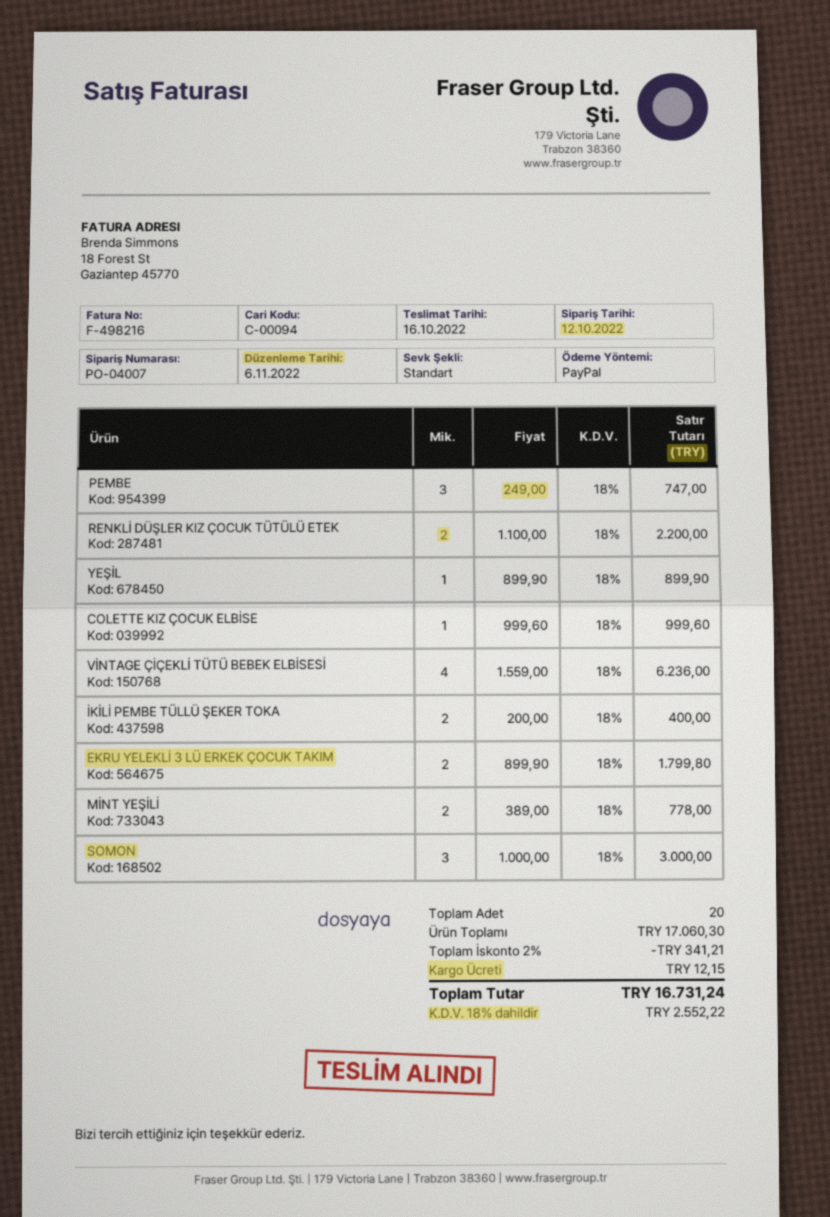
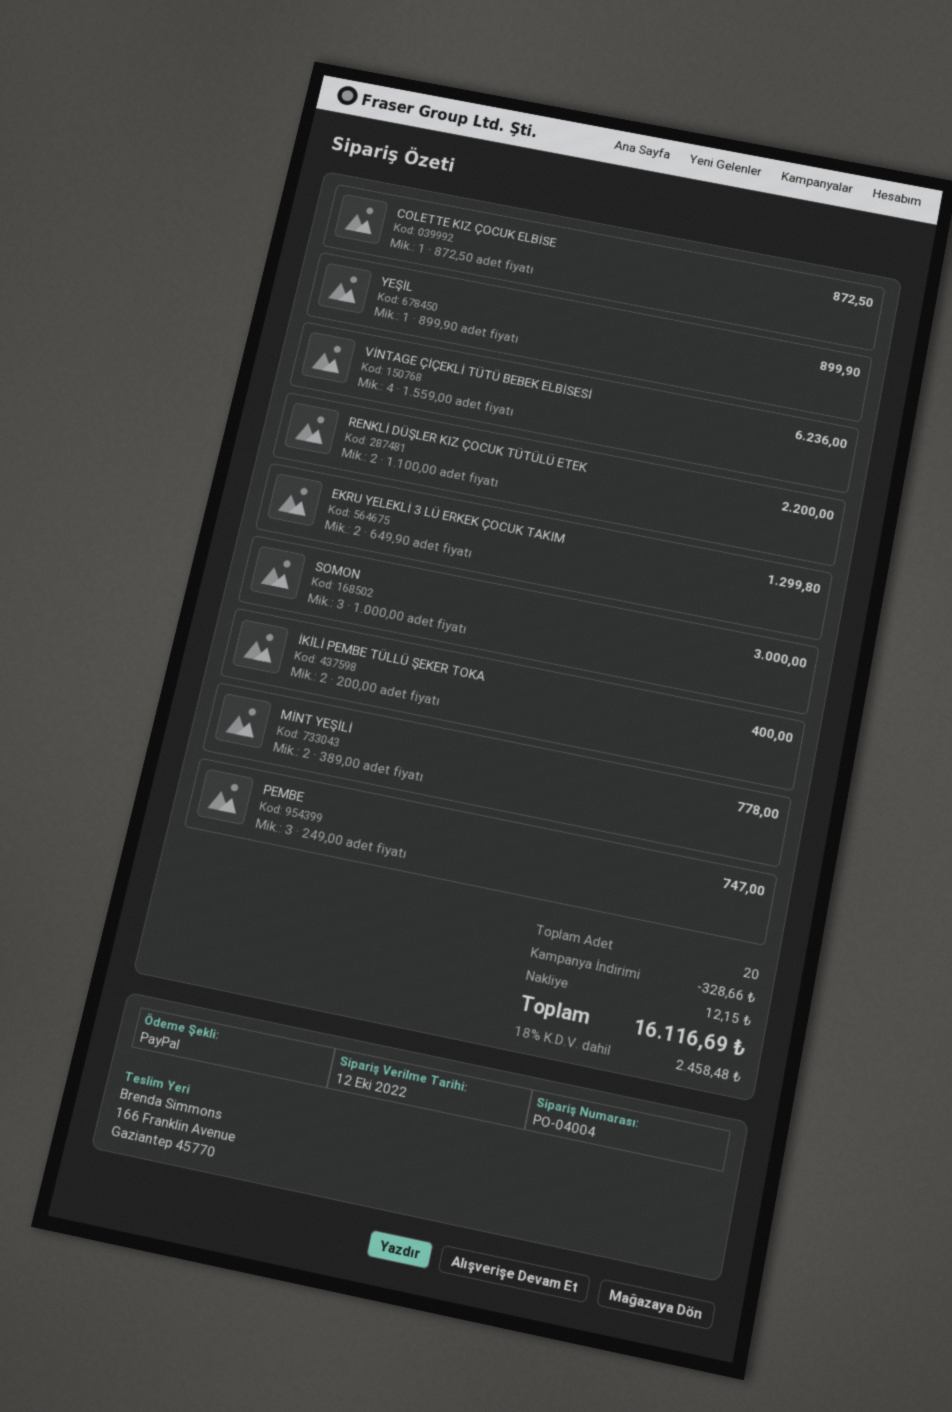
order number: PO-04007 -> PO-04004
COLETTE KIZ ÇOCUK ELBİSE: 1 x 999.60 = 999.60 -> 1 x 872.50 = 872.50
EKRU YELEKLİ 3 LÜ ERKEK ÇOCUK TAKIM: 2 x 899.90 = 1799.80 -> 2 x 649.90 = 1299.80
discount: 341.21 -> 328.66
tax: 18% = 2552.22 -> 18% = 2458.48
total: 16731.24 -> 16116.69

